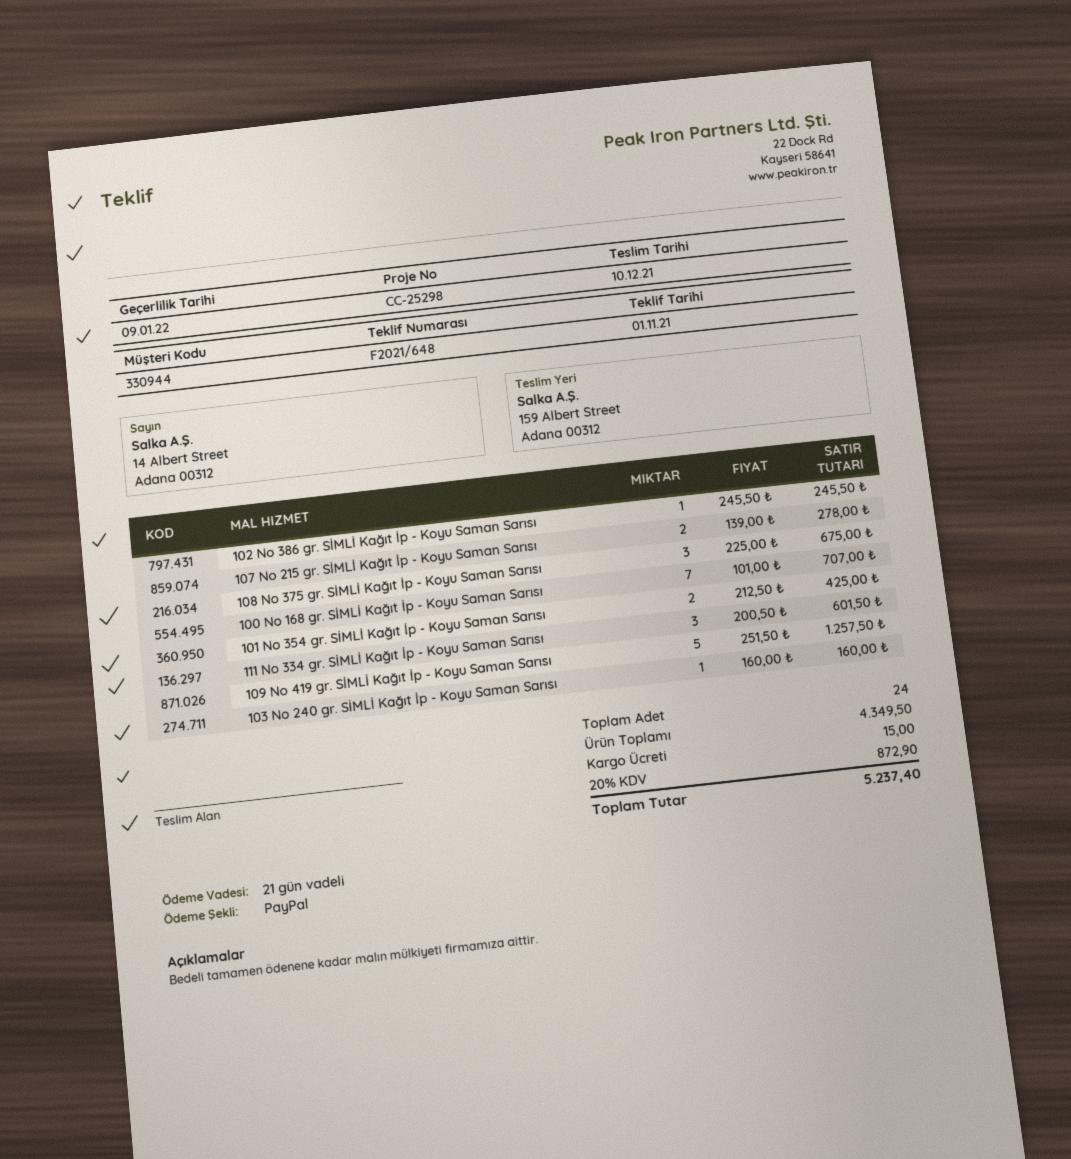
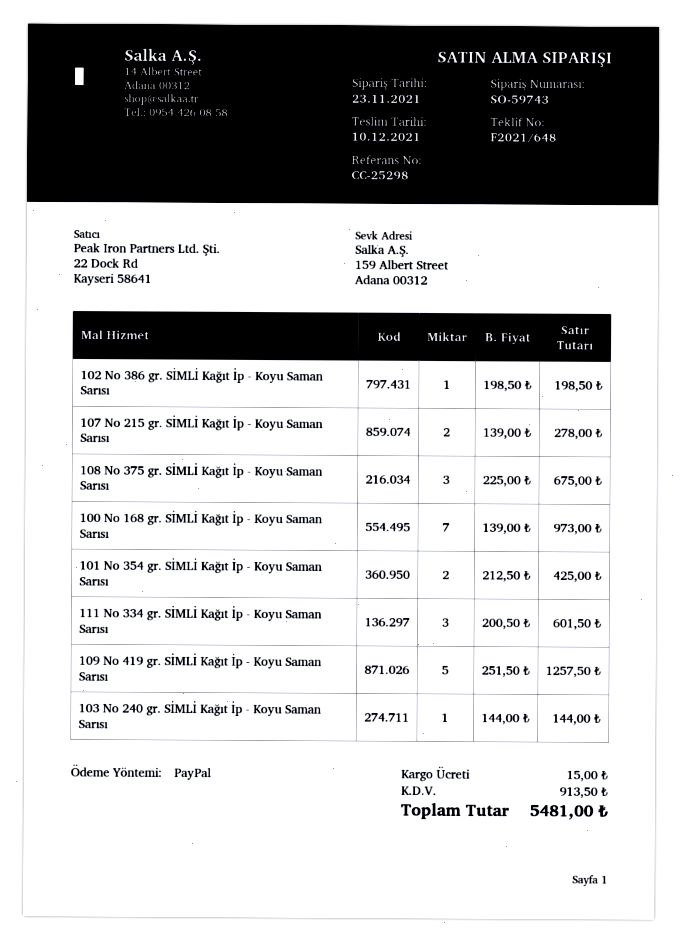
102 No 386 gr. SİMLİ Kağıt İp - Koyu Saman Sarısı: 1 x 245.50 = 245.50 -> 1 x 198.50 = 198.50
100 No 168 gr. SİMLİ Kağıt İp - Koyu Saman Sarısı: 7 x 101.00 = 707.00 -> 7 x 139.00 = 973.00
103 No 240 gr. SİMLİ Kağıt İp - Koyu Saman Sarısı: 1 x 160.00 = 160.00 -> 1 x 144.00 = 144.00
tax: 872.90 -> 913.50
total: 5237.40 -> 5481.00

